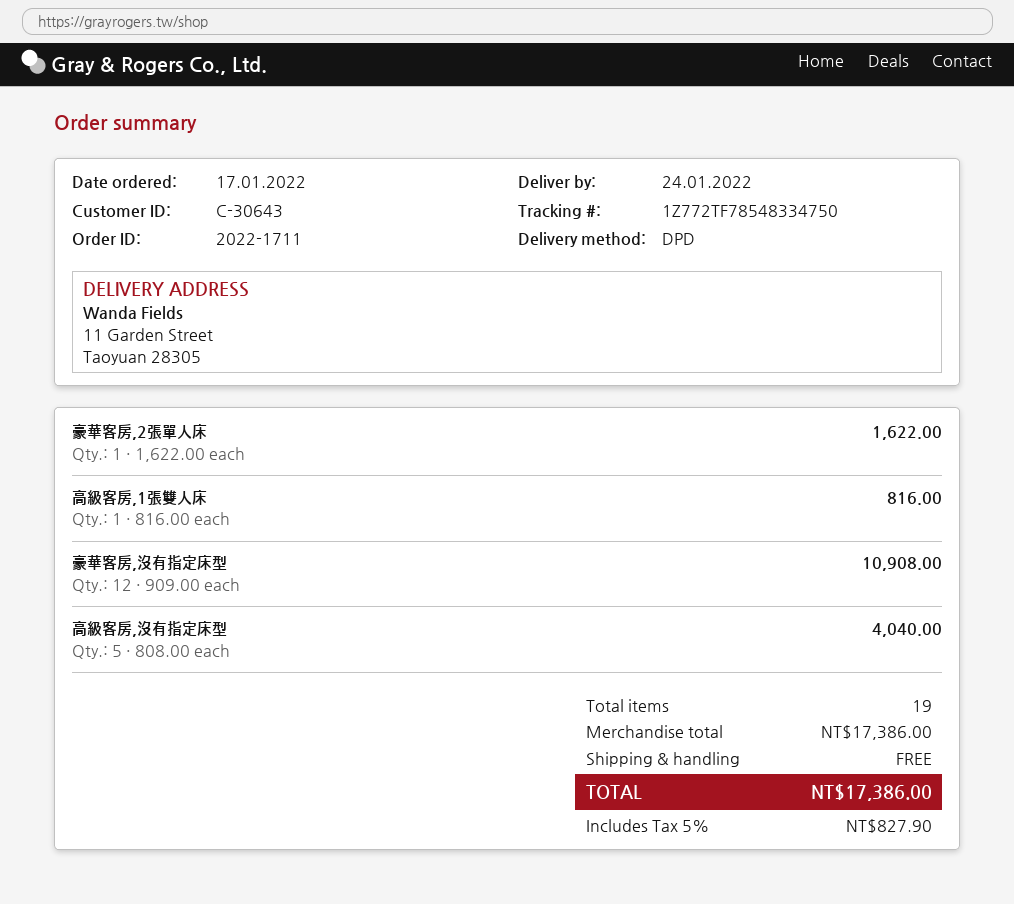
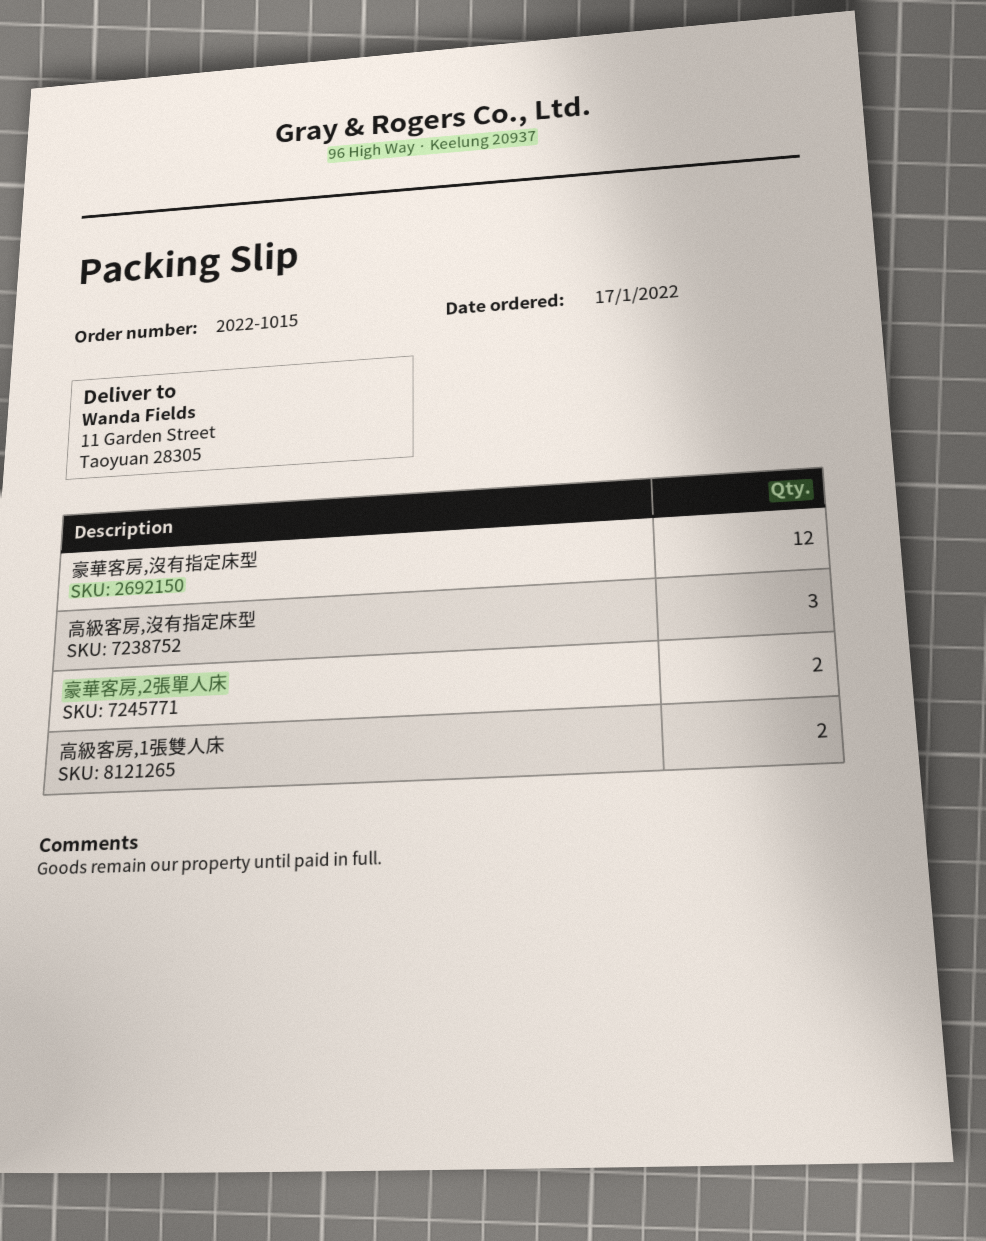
order number: 2022-1711 -> 2022-1015
豪華客房,2張單人床: 1 -> 2
高級客房,1張雙人床: 1 -> 2
高級客房,沒有指定床型: 5 -> 3

